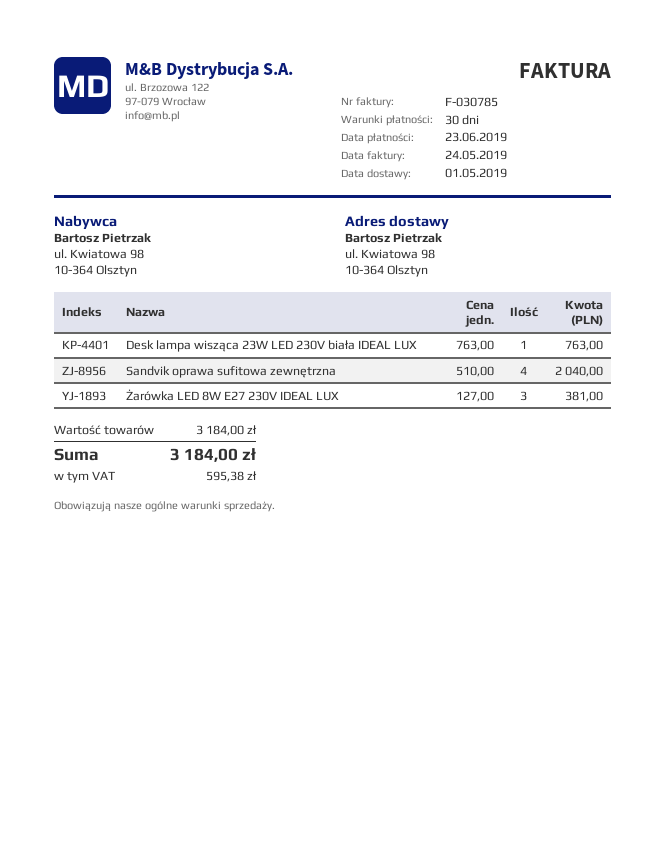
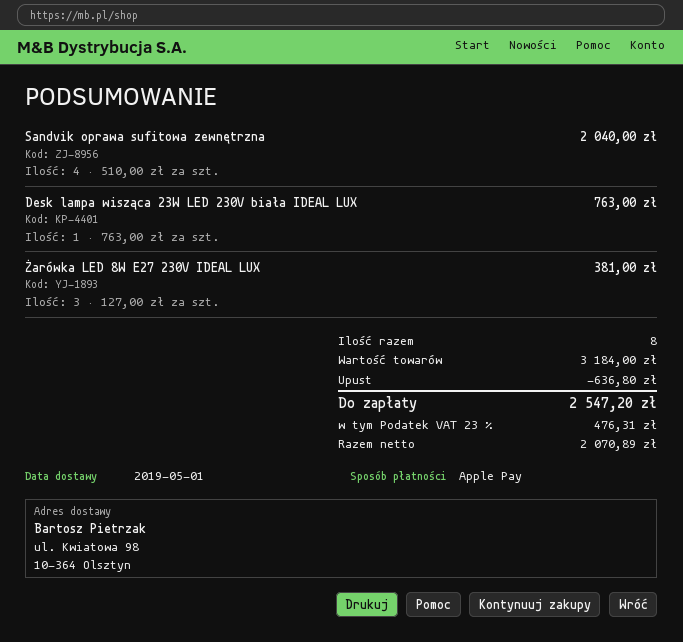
discount: none -> 636.80
tax: 595.38 -> 476.31
total: 3184.00 -> 2547.20

